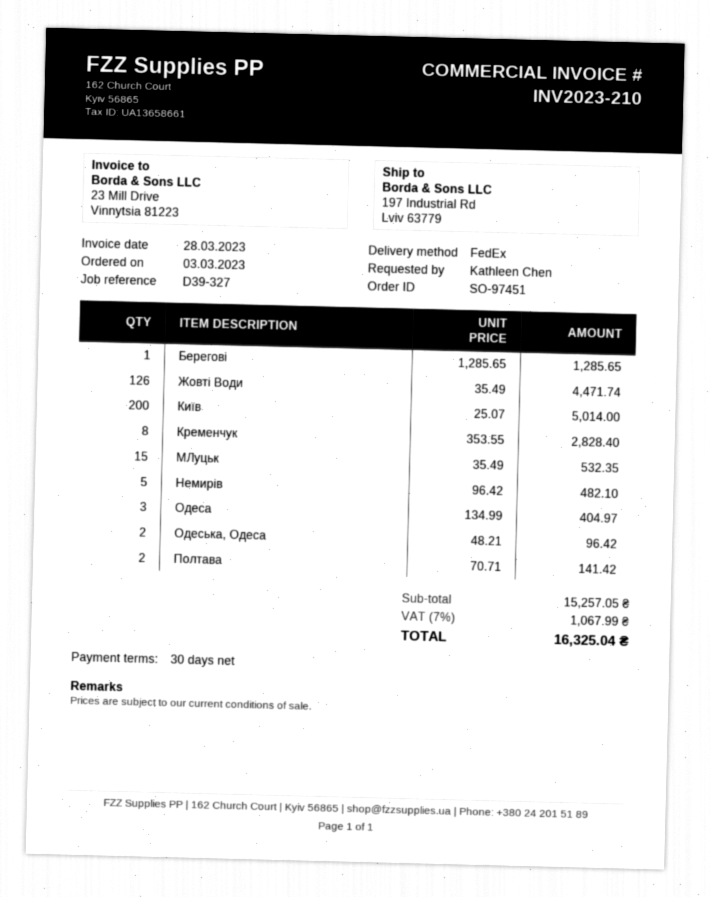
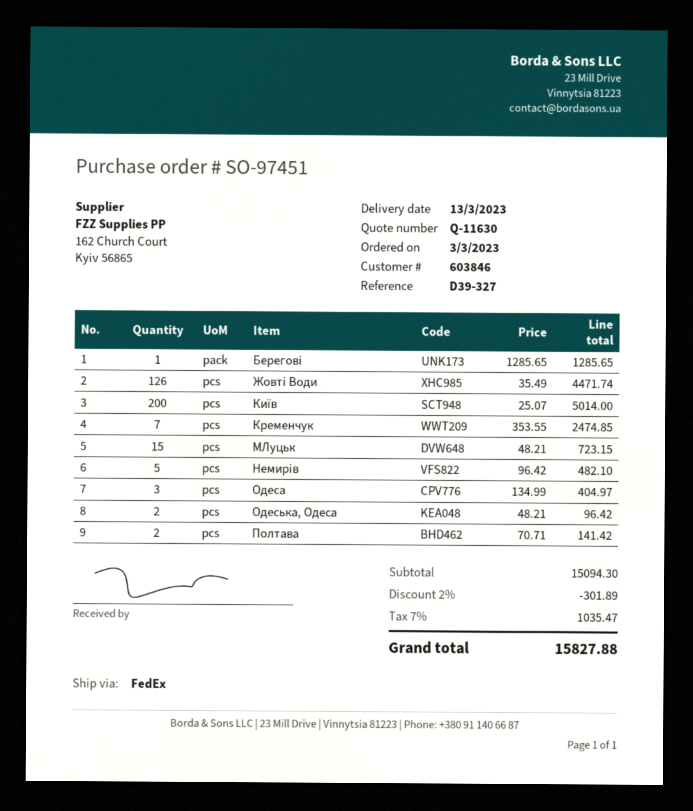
Кременчук: 8 x 353.55 = 2828.40 -> 7 x 353.55 = 2474.85
МЛуцьк: 15 x 35.49 = 532.35 -> 15 x 48.21 = 723.15
subtotal: 15257.05 -> 15094.30
discount: none -> 2% = 301.89
tax: 7% = 1067.99 -> 7% = 1035.47
total: 16325.04 -> 15827.88

